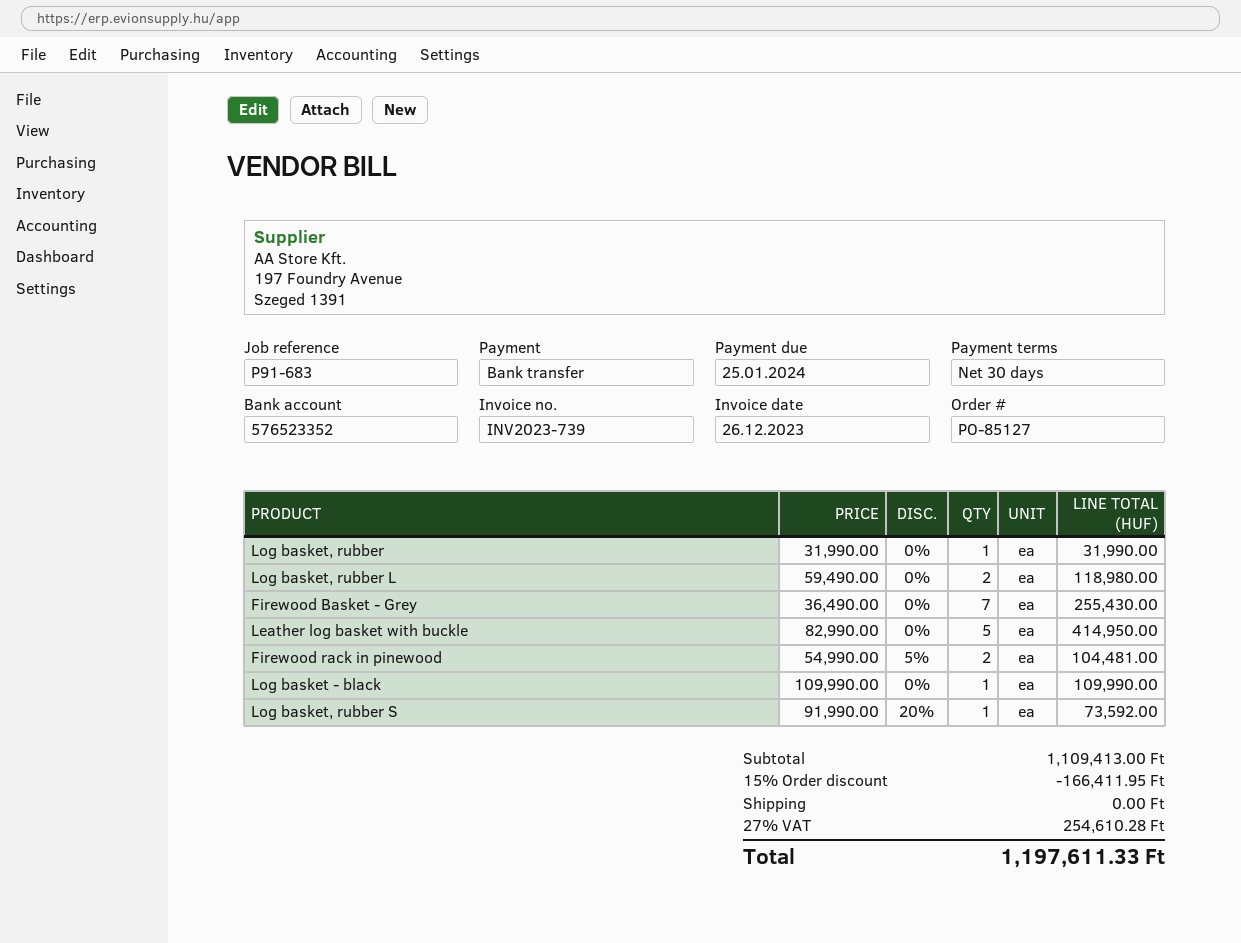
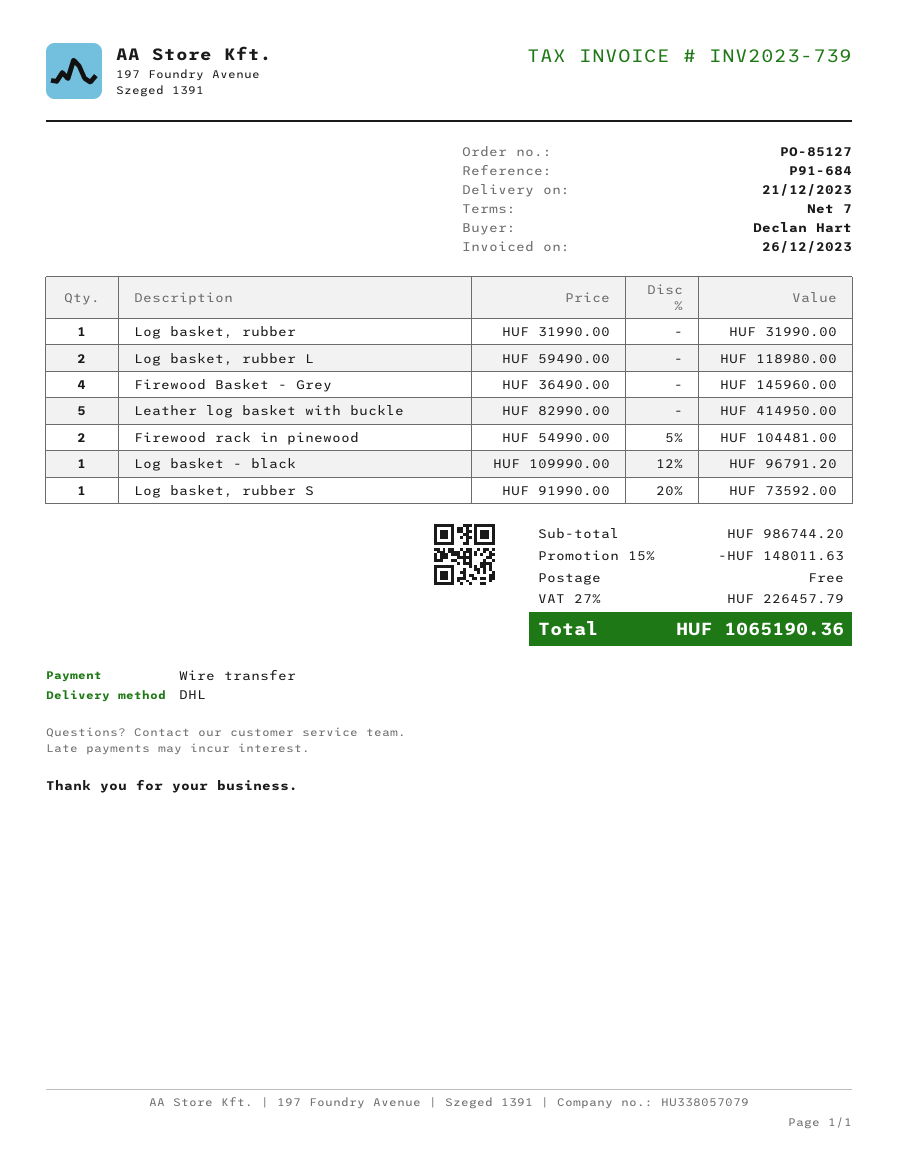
payment terms: 30 days -> 7 days
reference: P91-683 -> P91-684
Firewood Basket - Grey: 7 x 36490.00 = 255430.00 -> 4 x 36490.00 = 145960.00
Log basket - black: 1 x 109990.00 = 109990.00 -> 1 x 109990.00 - 12% = 96791.20
subtotal: 1109413.00 -> 986744.20
discount: 15% = 166411.95 -> 15% = 148011.63
tax: 27% = 254610.28 -> 27% = 226457.79
total: 1197611.33 -> 1065190.36

